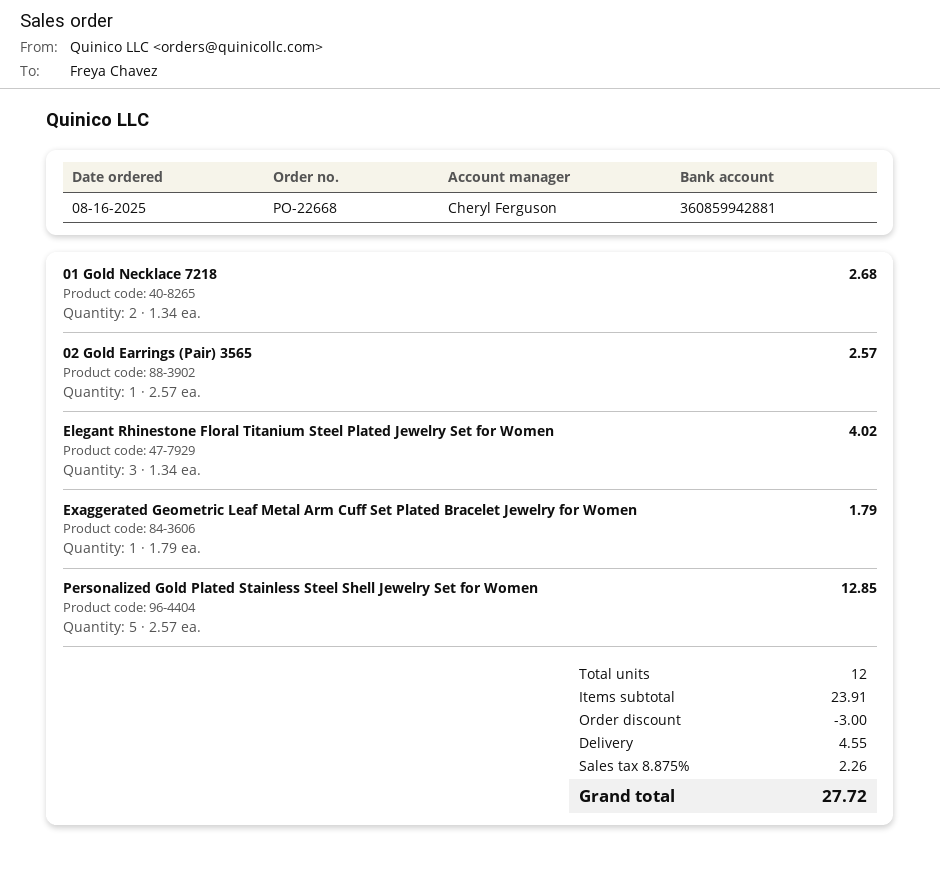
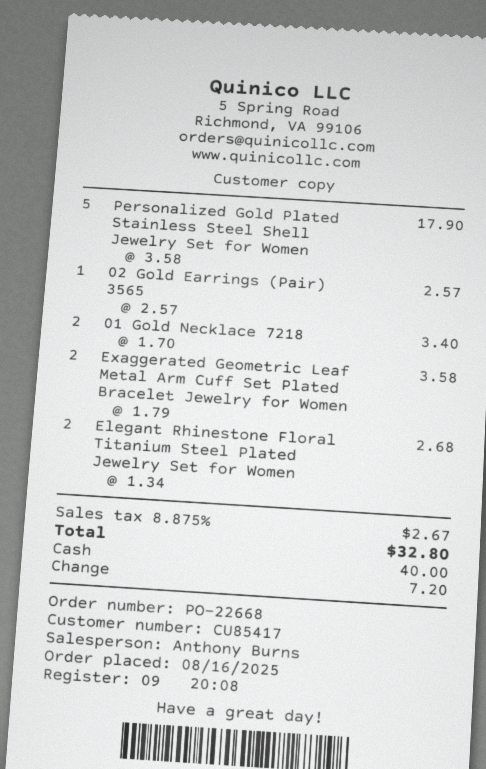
sales rep: Cheryl Ferguson -> Anthony Burns
01 Gold Necklace 7218: 2 x 1.34 = 2.68 -> 2 x 1.70 = 3.40
Elegant Rhinestone Floral Titanium Steel Plated Jewelry Set for Women: 3 x 1.34 = 4.02 -> 2 x 1.34 = 2.68
Exaggerated Geometric Leaf Metal Arm Cuff Set Plated Bracelet Jewelry for Women: 1 x 1.79 = 1.79 -> 2 x 1.79 = 3.58
Personalized Gold Plated Stainless Steel Shell Jewelry Set for Women: 5 x 2.57 = 12.85 -> 5 x 3.58 = 17.90
discount: 3.00 -> none
shipping: 4.55 -> none
tax: 8.875% = 2.26 -> 8.875% = 2.67
total: 27.72 -> 32.80

